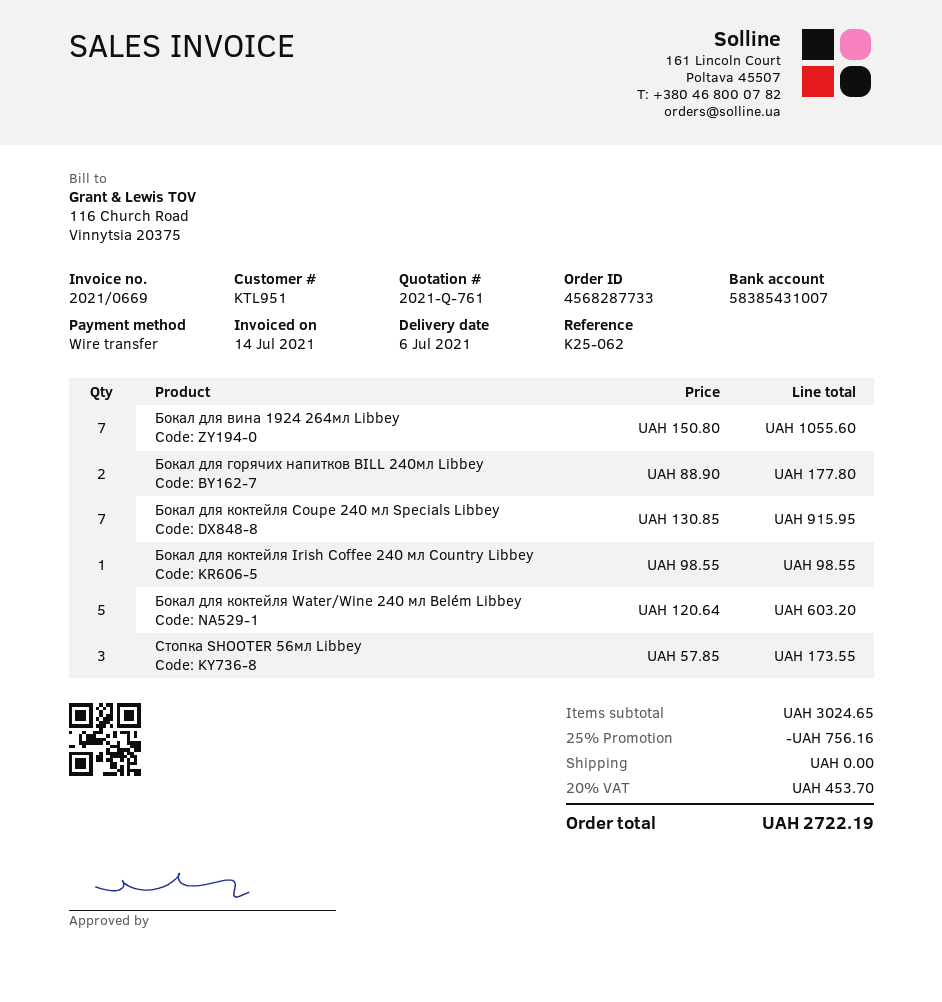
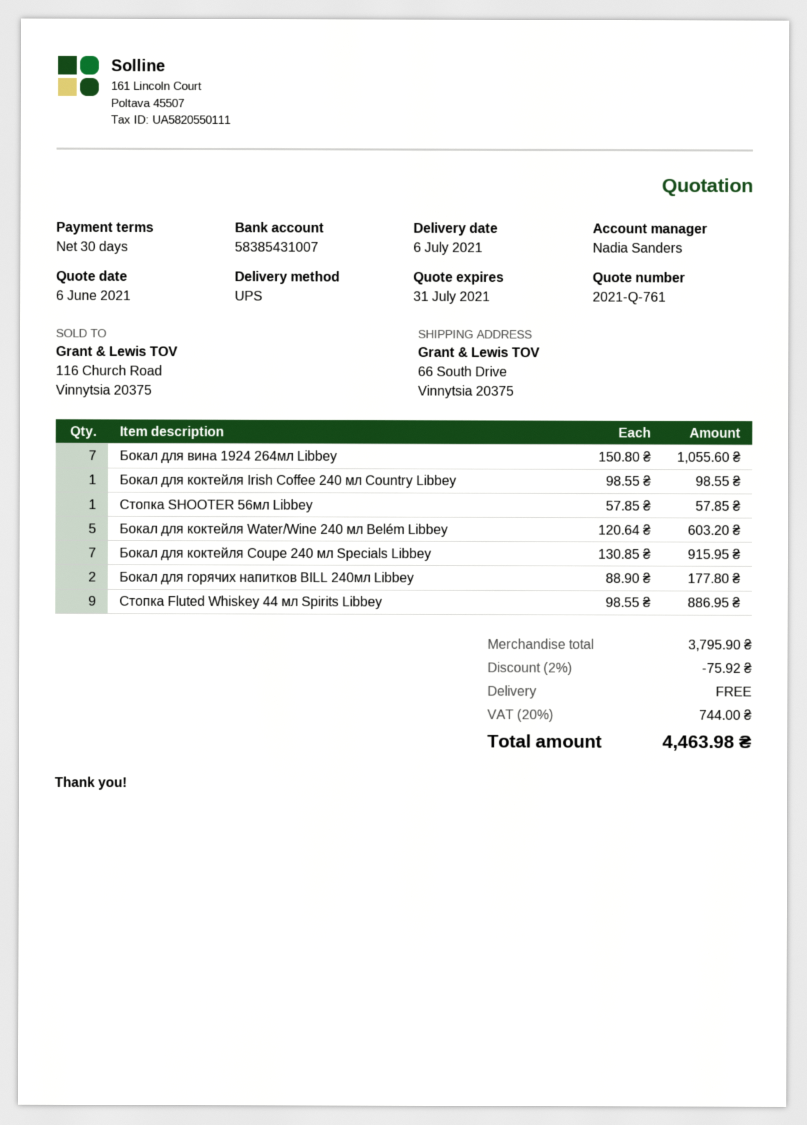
Стопка SHOOTER 56мл Libbey: 3 x 57.85 = 173.55 -> 1 x 57.85 = 57.85
Стопка Fluted Whiskey 44 мл Spirits Libbey: none -> 9 x 98.55 = 886.95
subtotal: 3024.65 -> 3795.90
discount: 25% = 756.16 -> 2% = 75.92
tax: 20% = 453.70 -> 20% = 744.00
total: 2722.19 -> 4463.98

